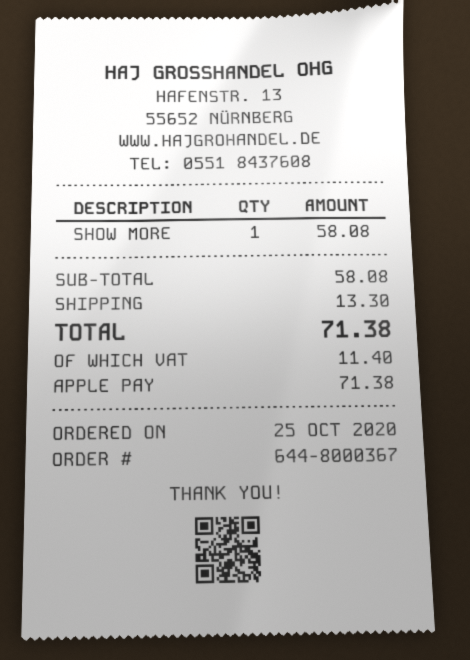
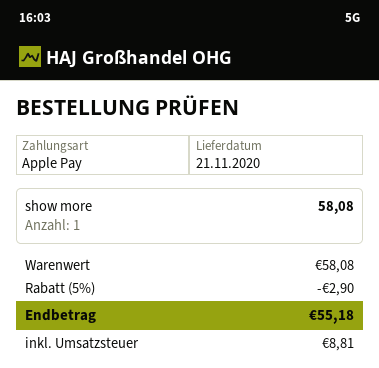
discount: none -> 5% = 2.90
shipping: 13.30 -> none
tax: 11.40 -> 8.81
total: 71.38 -> 55.18

